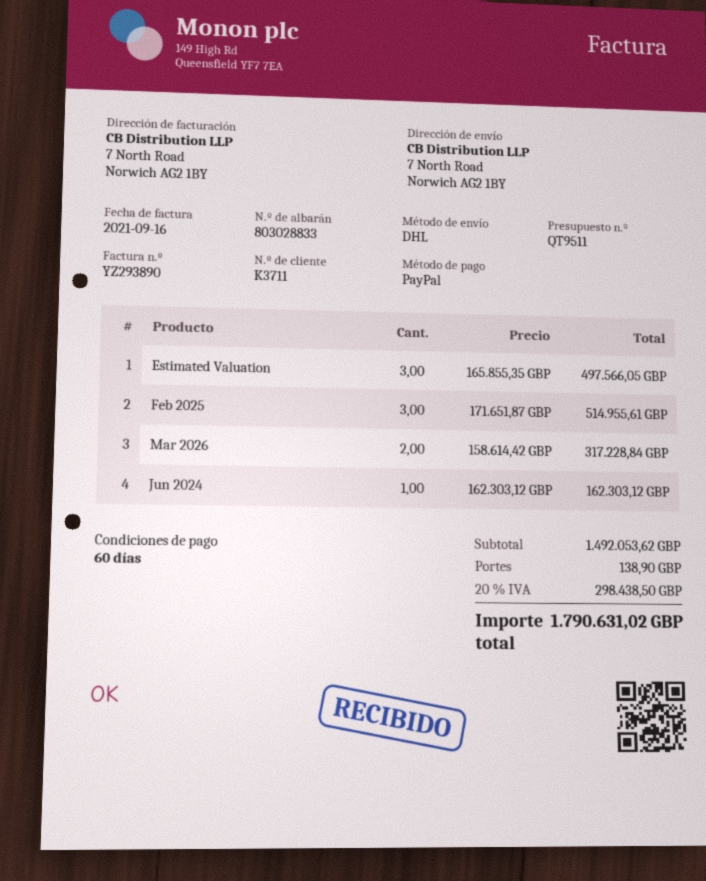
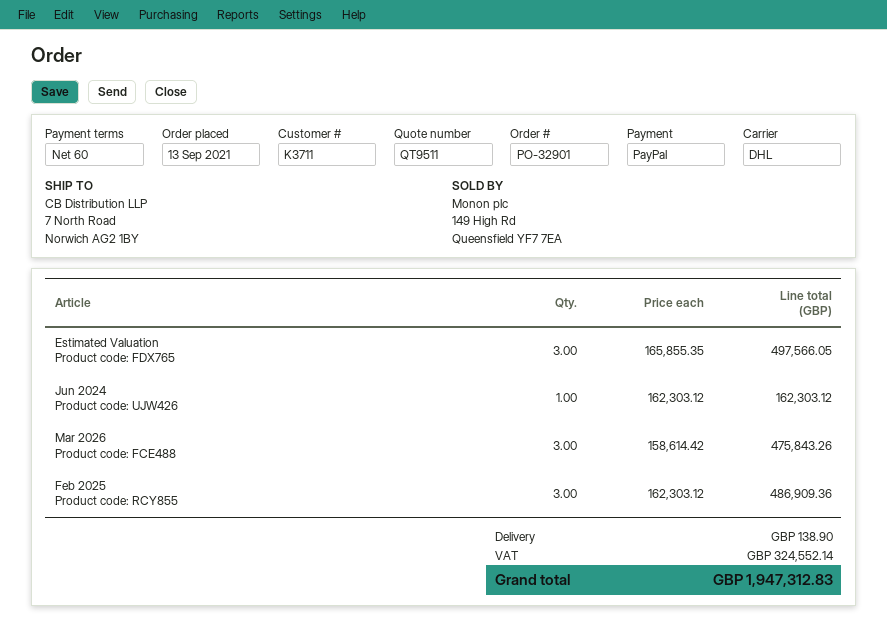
Feb 2025: 3 x 171651.87 = 514955.61 -> 3 x 162303.12 = 486909.36
Mar 2026: 2 x 158614.42 = 317228.84 -> 3 x 158614.42 = 475843.26
tax: 298438.50 -> 324552.14
total: 1790631.02 -> 1947312.83

